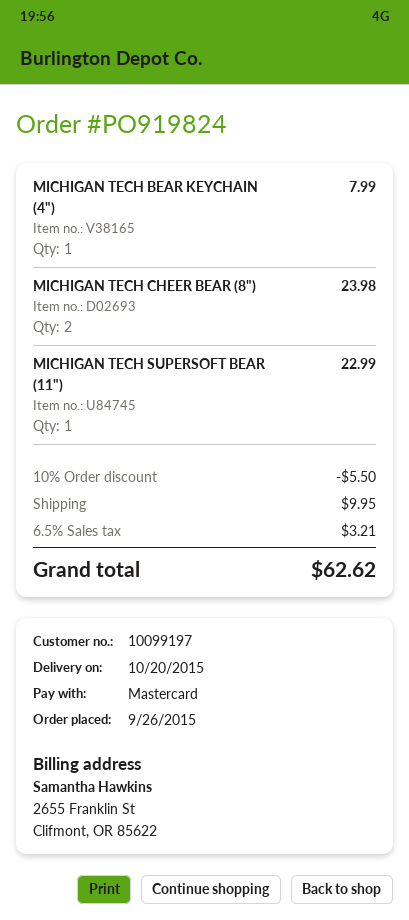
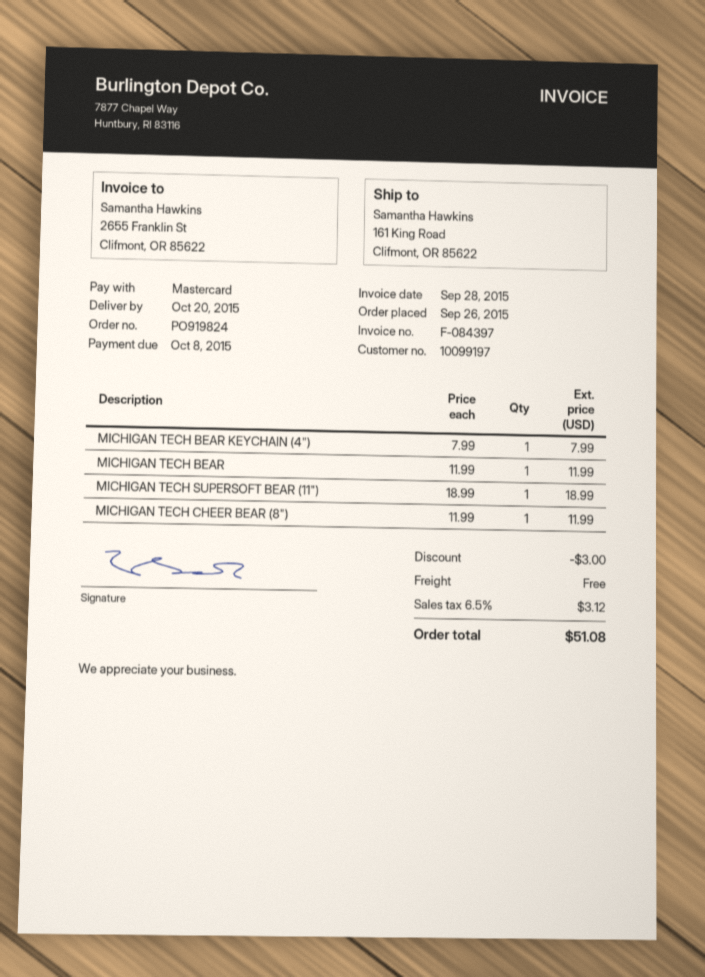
MICHIGAN TECH CHEER BEAR (8"): 2 for 23.98 -> 1 for 11.99
MICHIGAN TECH SUPERSOFT BEAR (11"): 1 for 22.99 -> 1 for 18.99
MICHIGAN TECH BEAR: none -> 1 for 11.99
discount: 5.50 -> 3.00
shipping: 9.95 -> 0.00
tax: 6.5% = 3.21 -> 6.5% = 3.12
total: 62.62 -> 51.08

